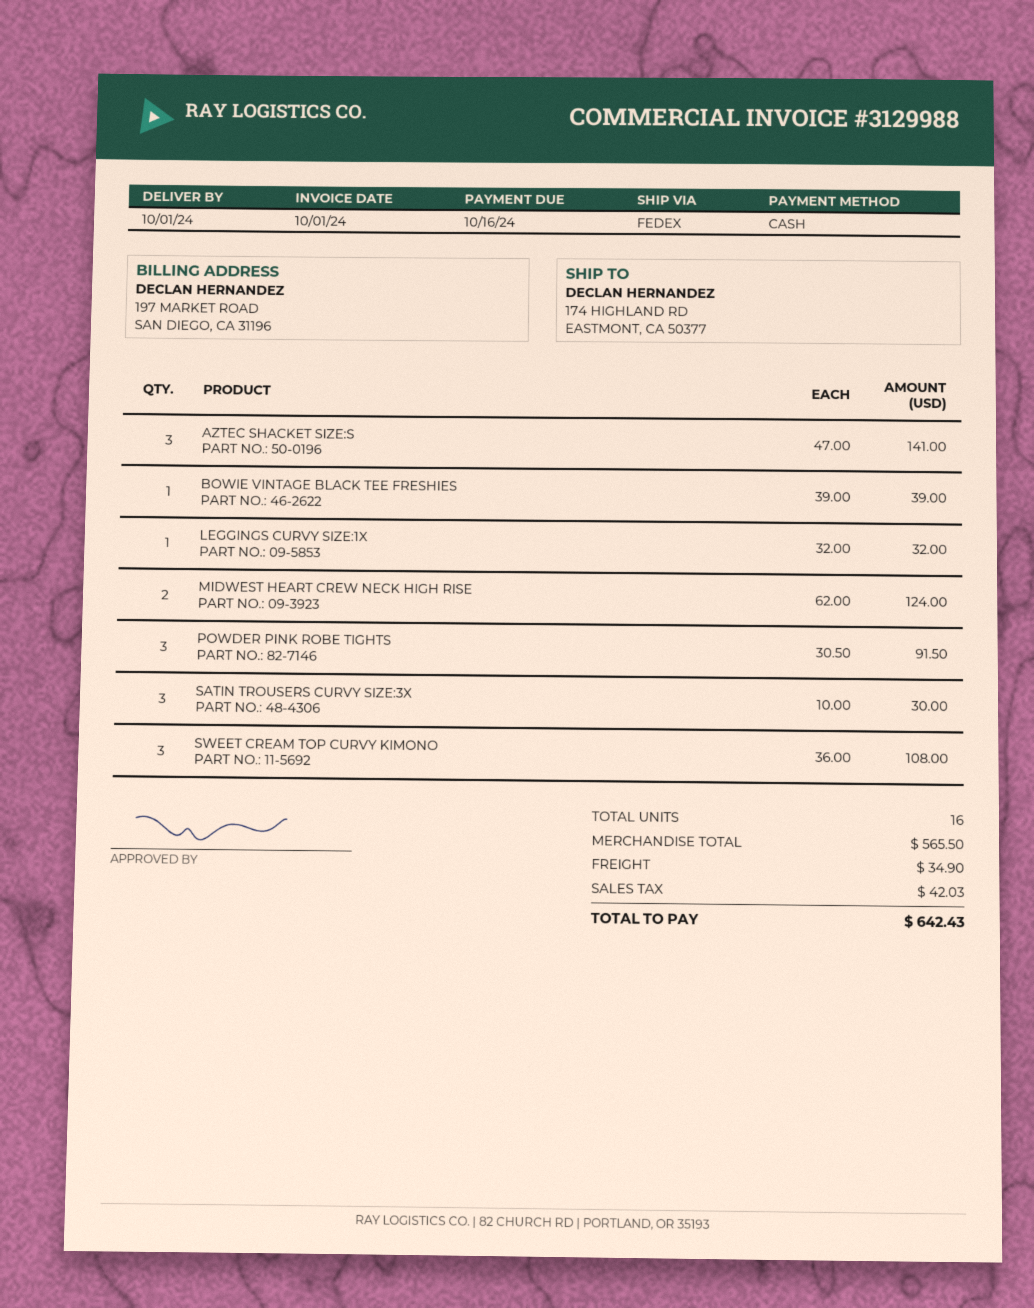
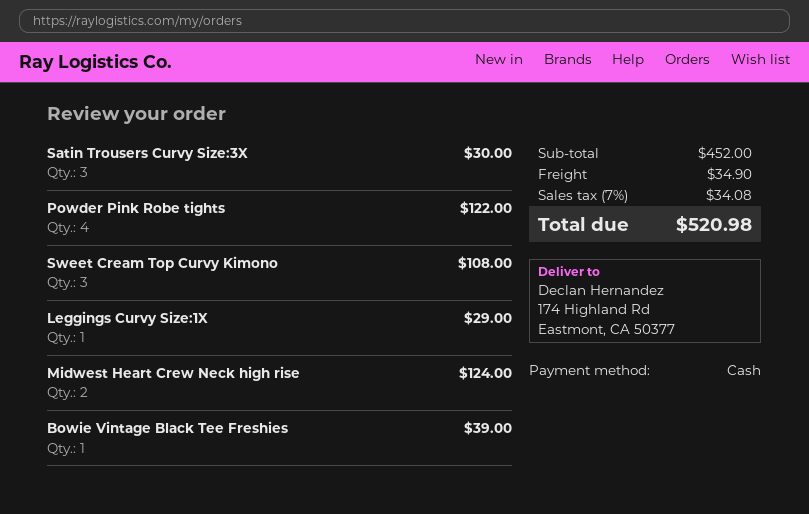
AZTEC SHACKET SIZE:S: 3 for 141.00 -> none
LEGGINGS CURVY SIZE:1X: 1 for 32.00 -> 1 for 29.00
POWDER PINK ROBE TIGHTS: 3 for 91.50 -> 4 for 122.00
subtotal: 565.50 -> 452.00
tax: 42.03 -> 34.08
total: 642.43 -> 520.98

